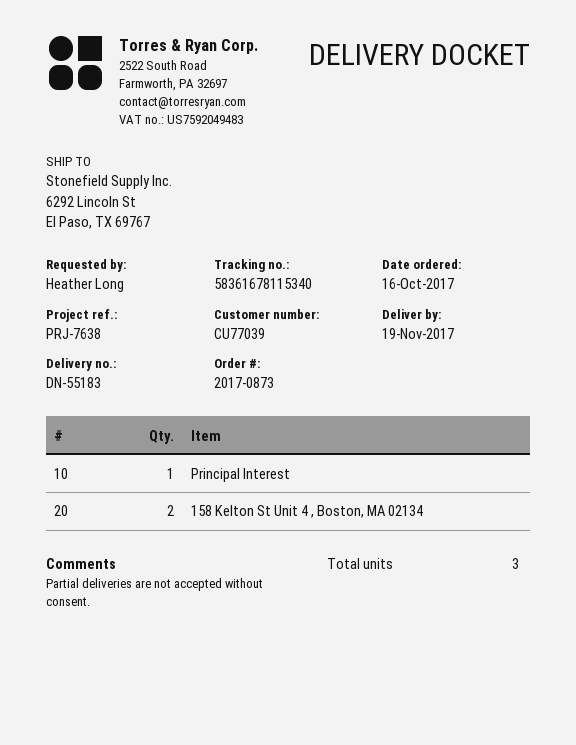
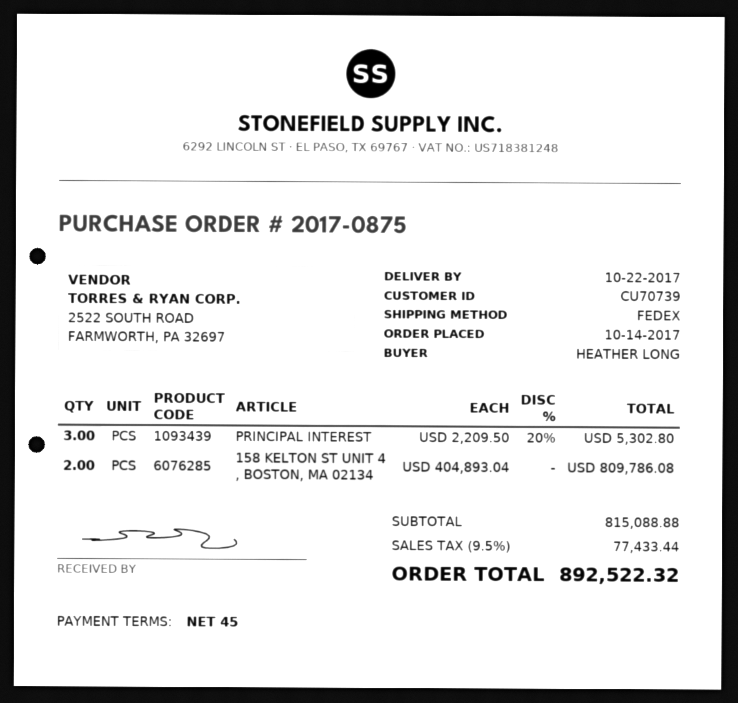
order number: 2017-0873 -> 2017-0875
order date: 2017-10-16 -> 2017-10-14
delivery date: 2017-11-19 -> 2017-10-22
customer number: CU77039 -> CU70739
Principal Interest: 1 -> 3

